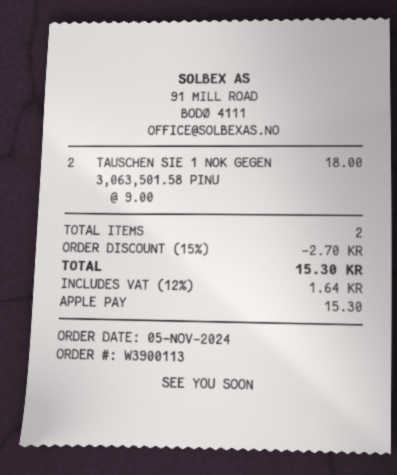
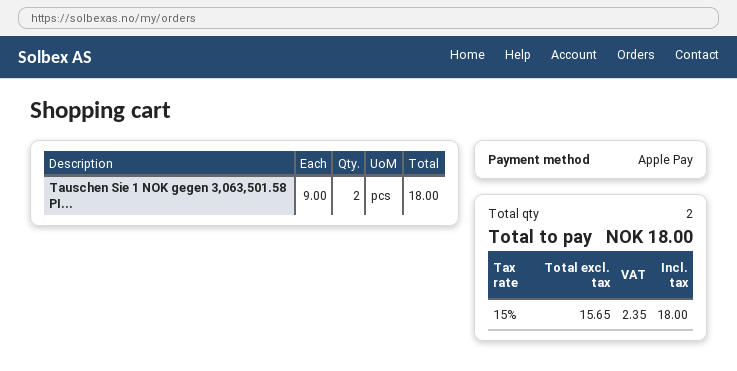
discount: 15% = 2.70 -> none
tax: 12% = 1.64 -> 15% = 2.35
total: 15.30 -> 18.00

